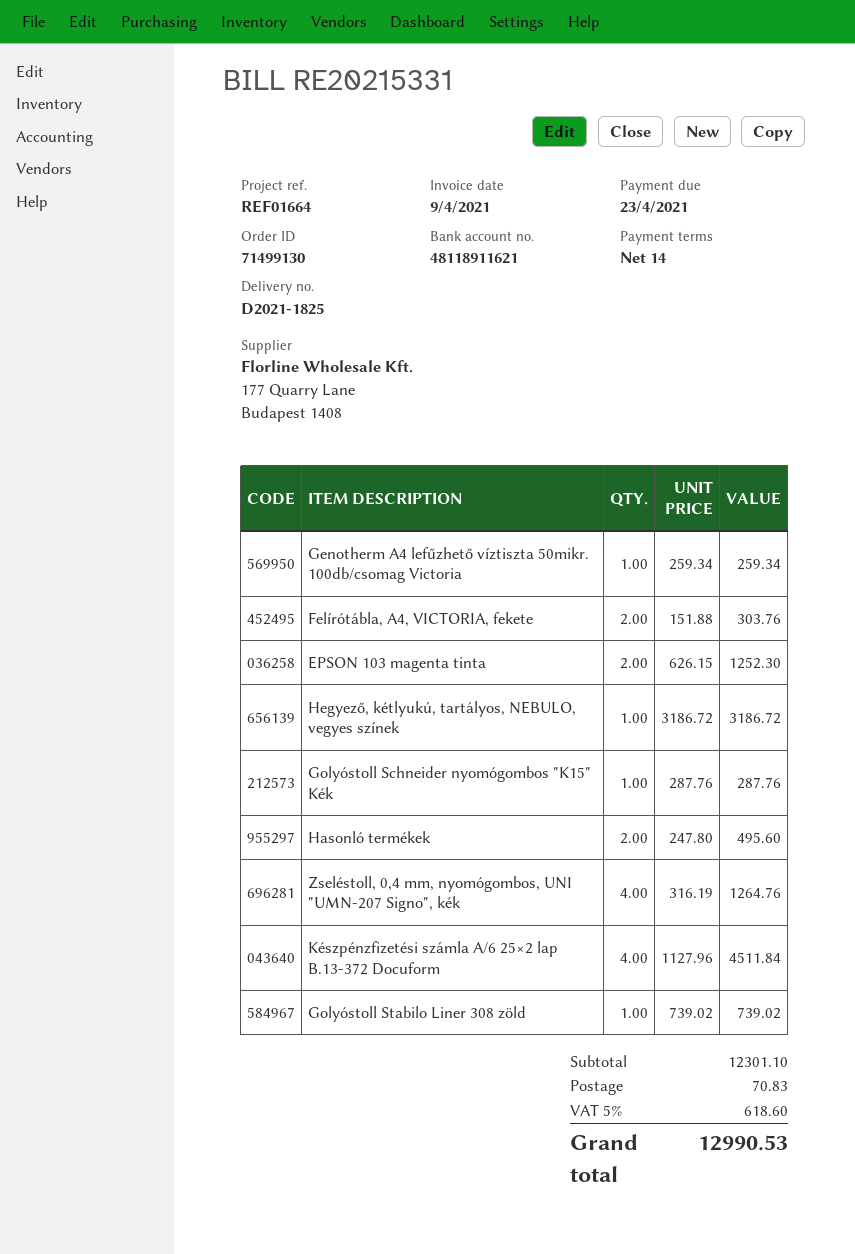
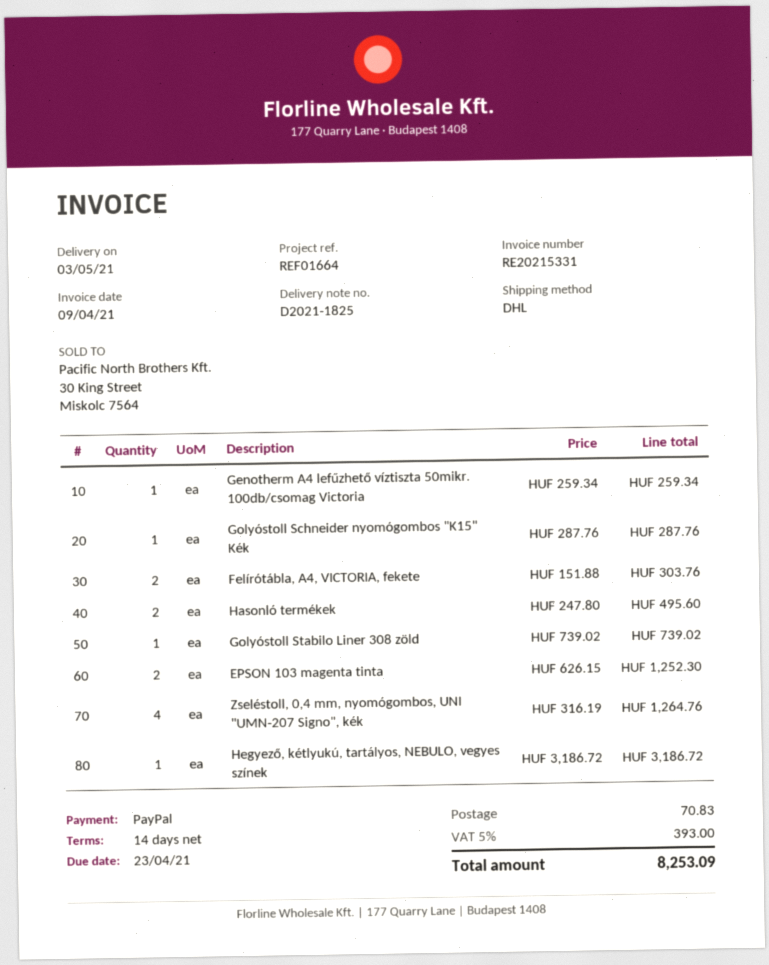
Készpénzfizetési számla A/6 25×2 lap B.13-372 Docuform: 4 x 1127.96 = 4511.84 -> none
tax: 5% = 618.60 -> 5% = 393.00
total: 12990.53 -> 8253.09

